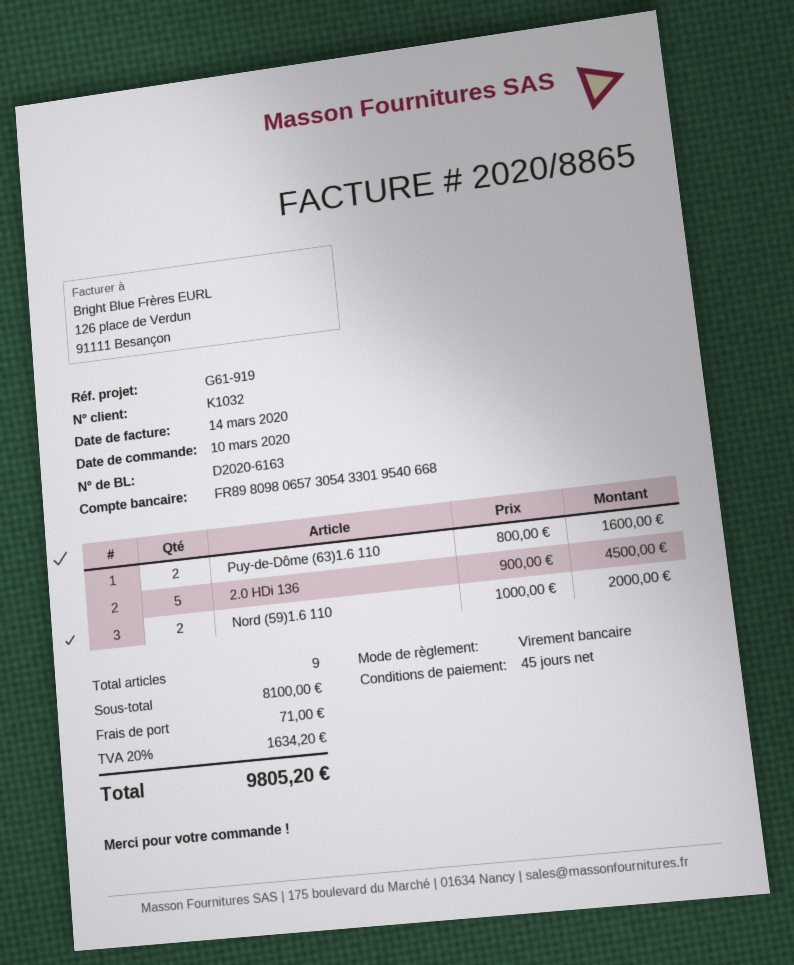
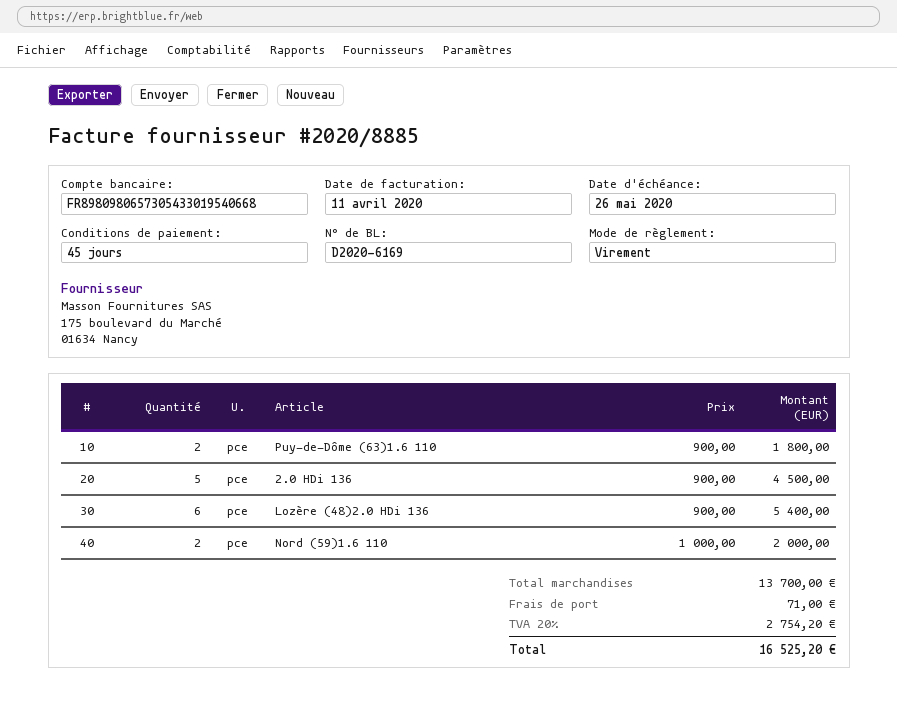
delivery note number: D2020-6163 -> D2020-6169
invoice number: 2020/8865 -> 2020/8885
invoice date: 2020-03-14 -> 2020-04-11
Puy-de-Dôme (63)1.6 110: 2 x 800.00 = 1600.00 -> 2 x 900.00 = 1800.00
Lozère (48)2.0 HDi 136: none -> 6 x 900.00 = 5400.00
subtotal: 8100.00 -> 13700.00
tax: 20% = 1634.20 -> 20% = 2754.20
total: 9805.20 -> 16525.20

